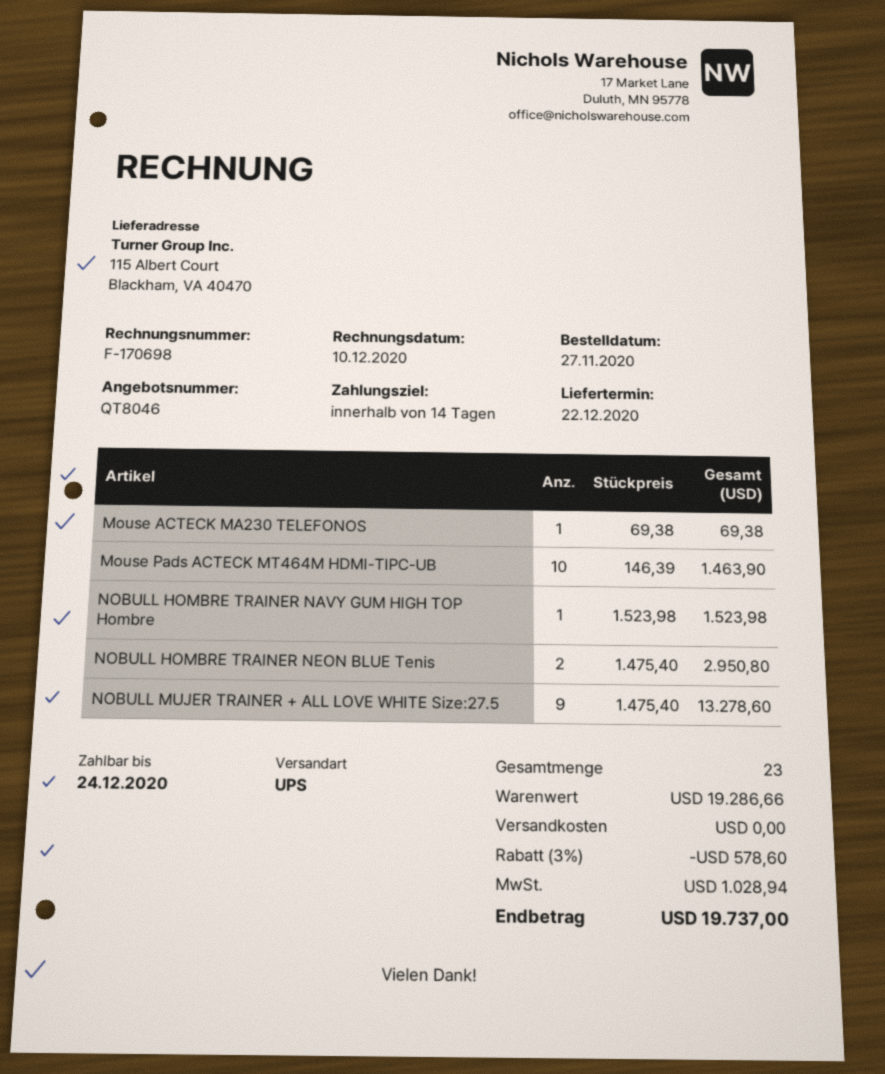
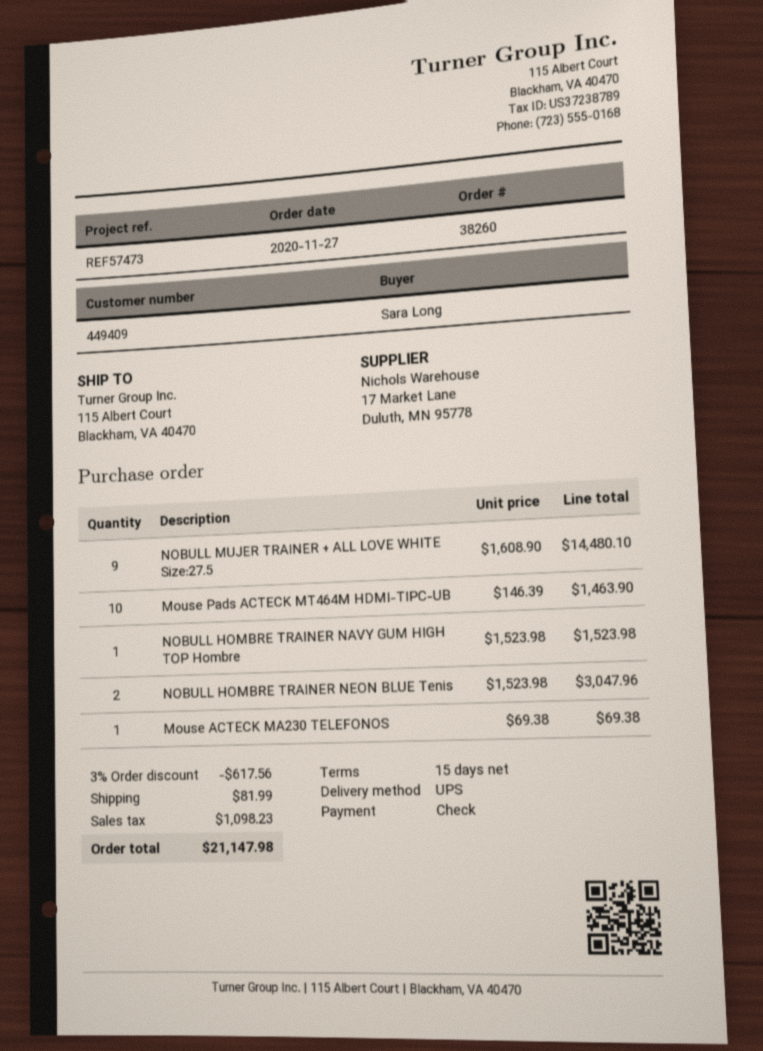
payment terms: 14 days -> 15 days
NOBULL HOMBRE TRAINER NEON BLUE Tenis: 2 x 1475.40 = 2950.80 -> 2 x 1523.98 = 3047.96
NOBULL MUJER TRAINER + ALL LOVE WHITE Size:27.5: 9 x 1475.40 = 13278.60 -> 9 x 1608.90 = 14480.10
discount: 3% = 578.60 -> 3% = 617.56
shipping: 0.00 -> 81.99
tax: 1028.94 -> 1098.23
total: 19737.00 -> 21147.98

